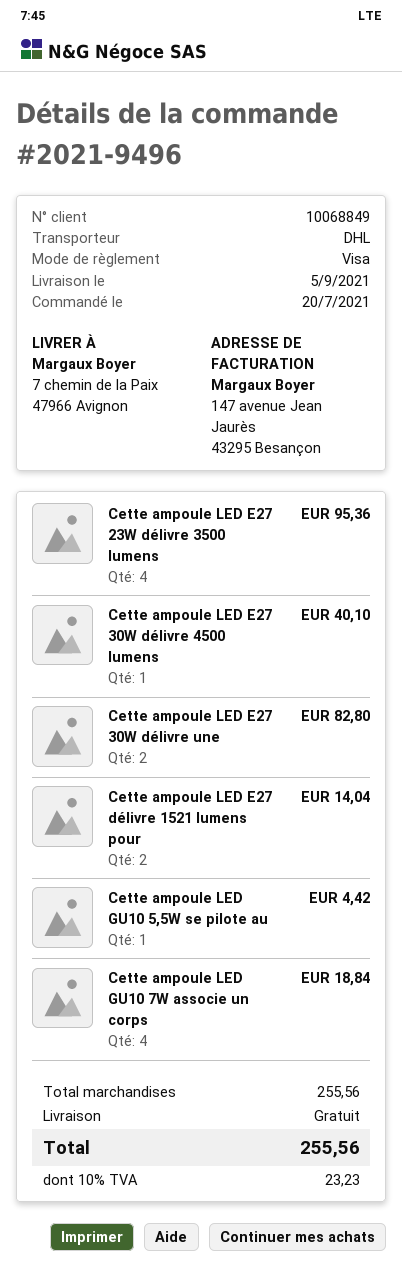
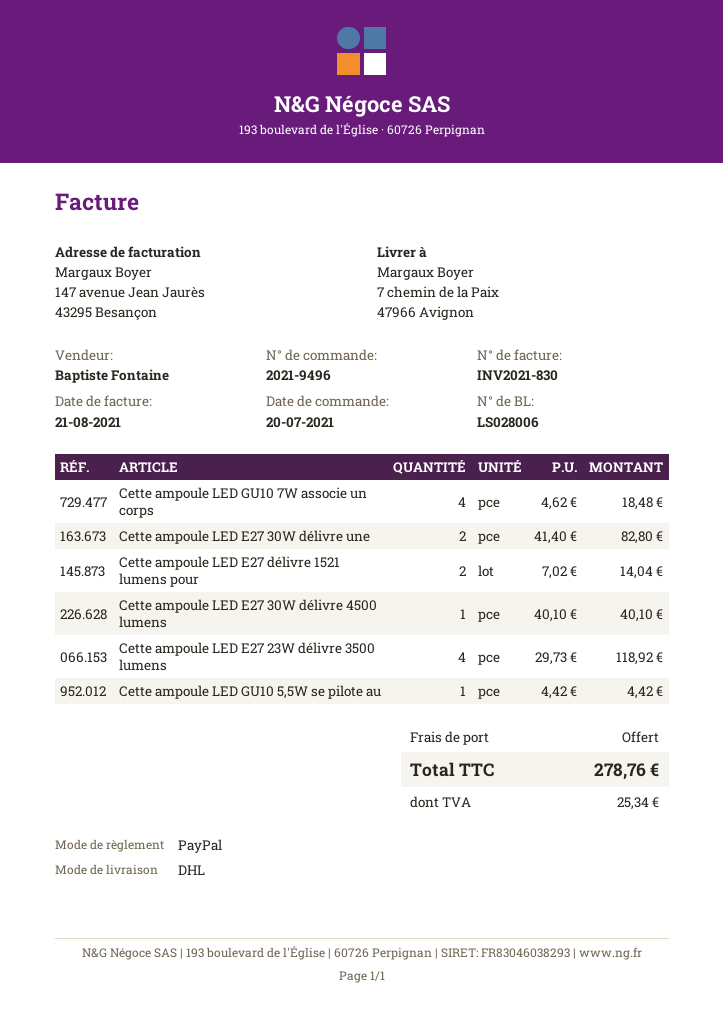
payment method: Visa -> PayPal
Cette ampoule LED E27 23W délivre 3500 lumens: 4 for 95.36 -> 4 for 118.92
Cette ampoule LED GU10 7W associe un corps: 4 for 18.84 -> 4 for 18.48
tax: 23.23 -> 25.34
total: 255.56 -> 278.76

